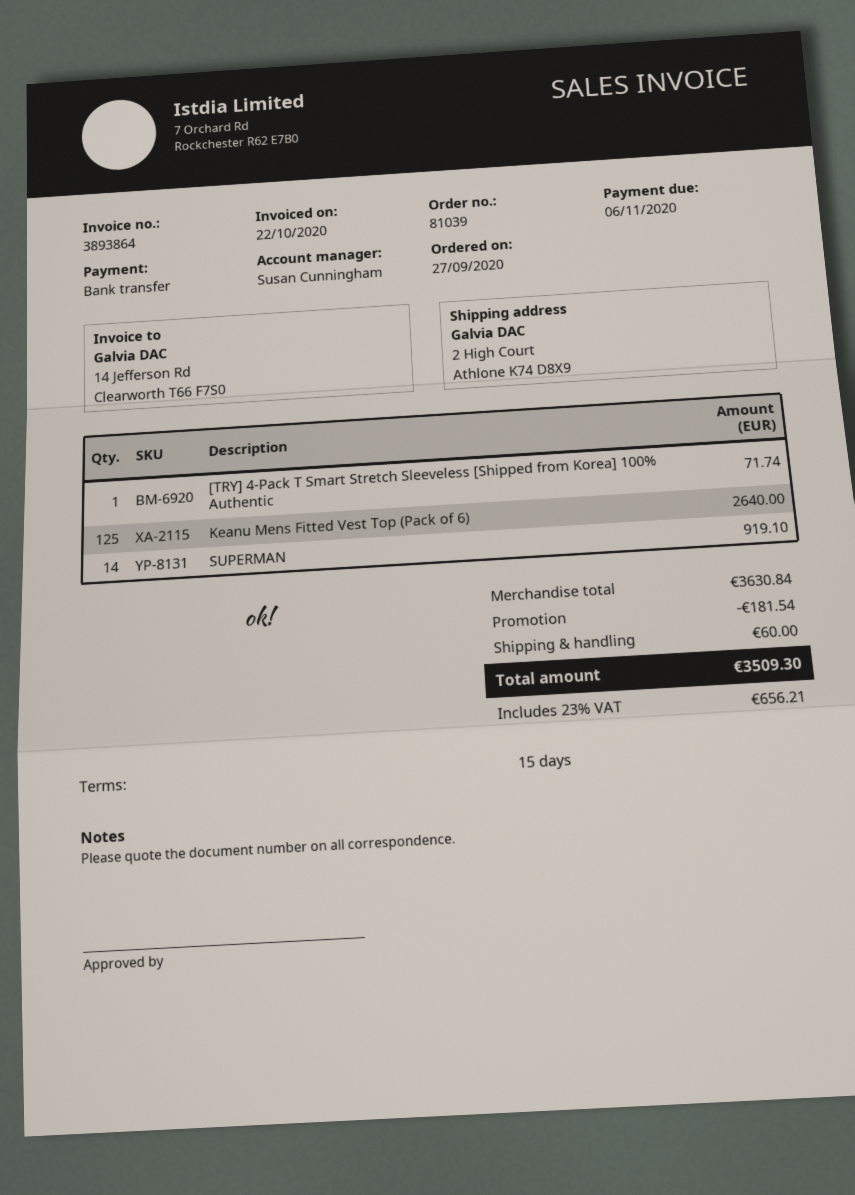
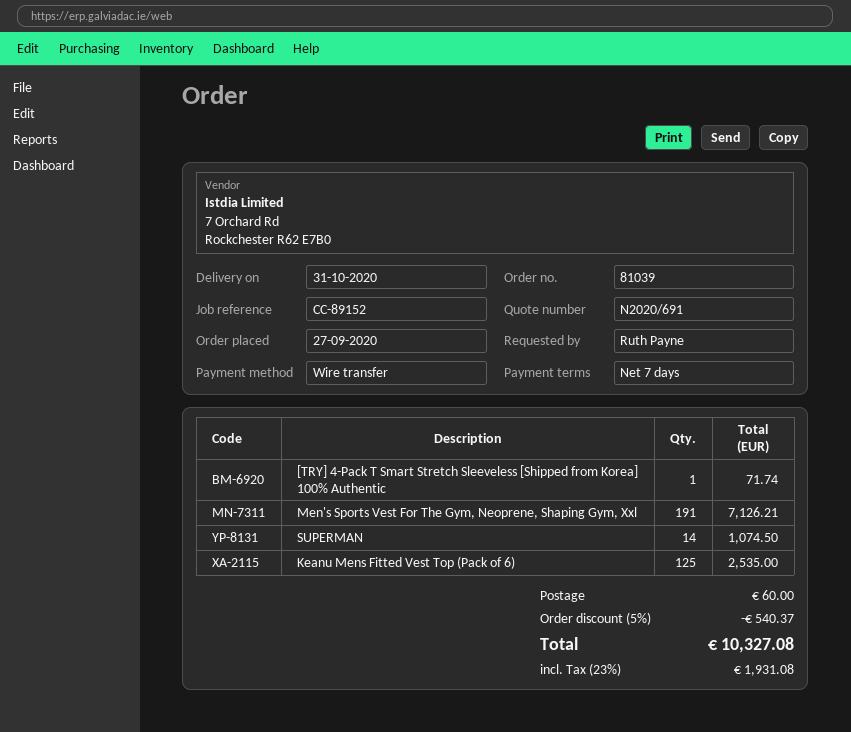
payment terms: 15 days -> 7 days
Keanu Mens Fitted Vest Top (Pack of 6): 125 for 2640.00 -> 125 for 2535.00
SUPERMAN: 14 for 919.10 -> 14 for 1074.50
Men's Sports Vest For The Gym, Neoprene, Shaping Gym, Xxl: none -> 191 for 7126.21
discount: 181.54 -> 540.37
tax: 23% = 656.21 -> 23% = 1931.08
total: 3509.30 -> 10327.08

